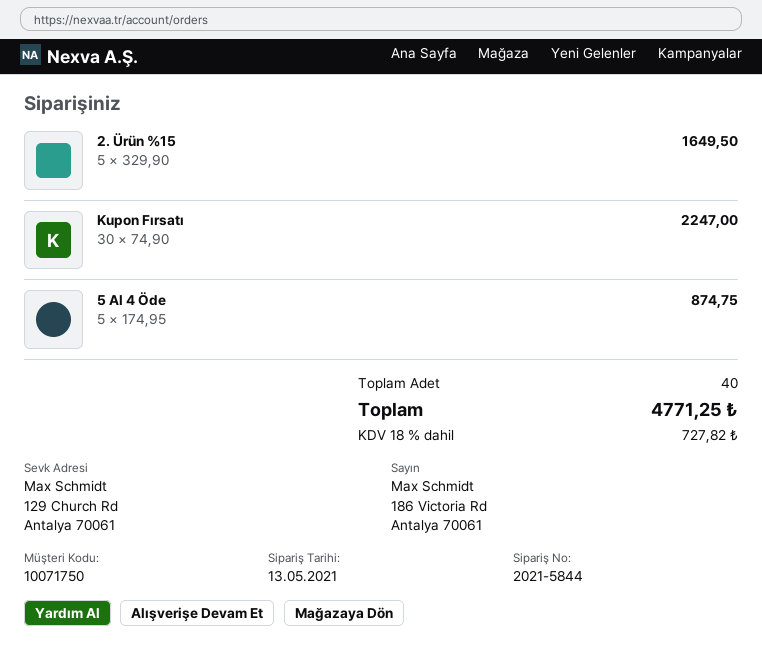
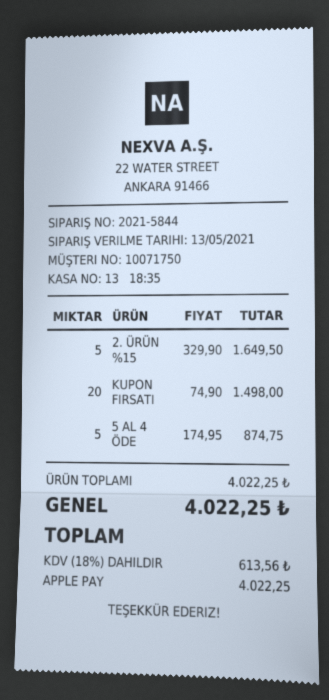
Kupon Fırsatı: 30 x 74.90 = 2247.00 -> 20 x 74.90 = 1498.00
tax: 18% = 727.82 -> 18% = 613.56
total: 4771.25 -> 4022.25

